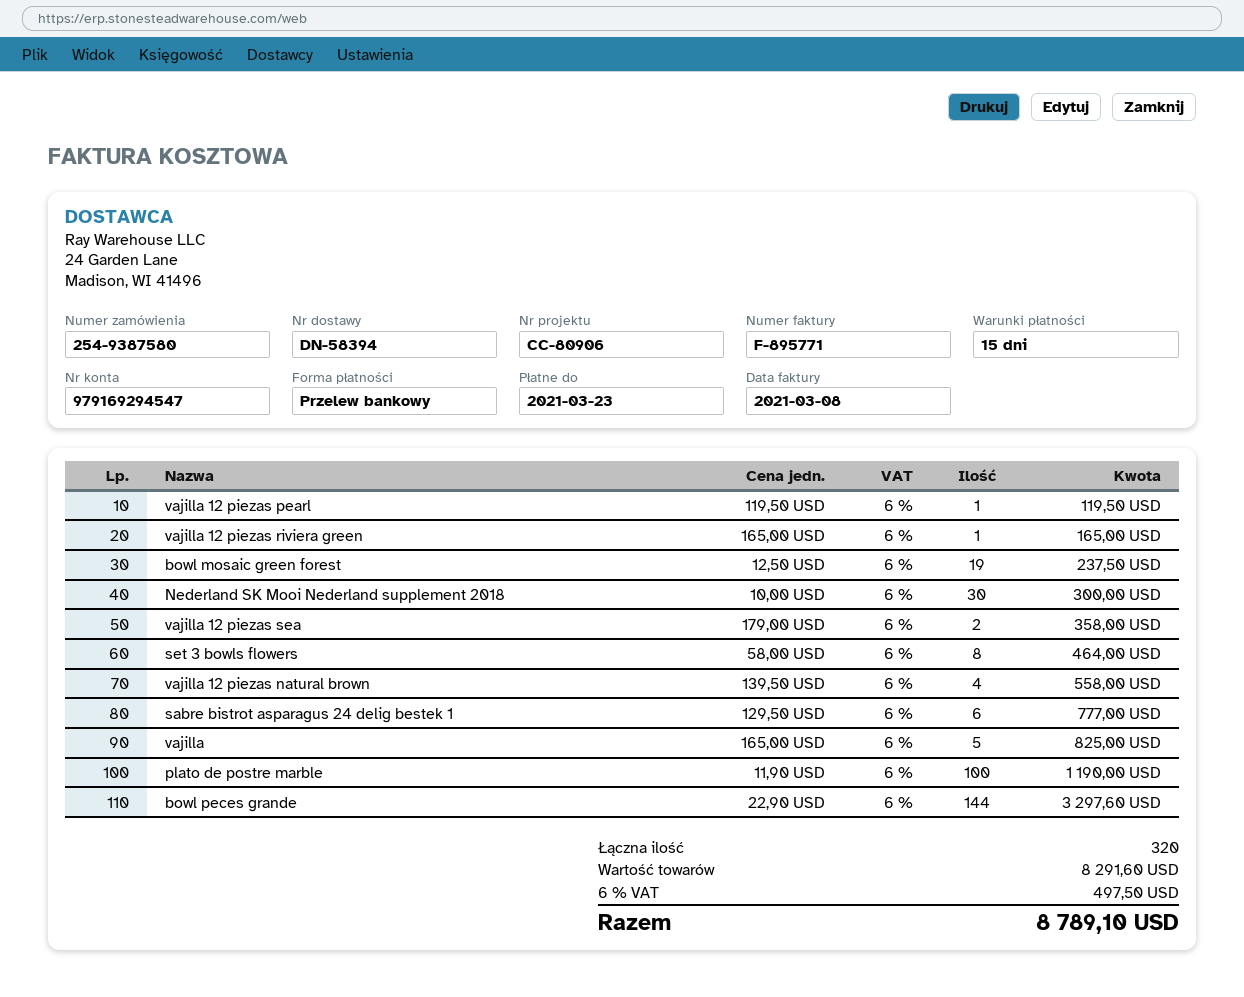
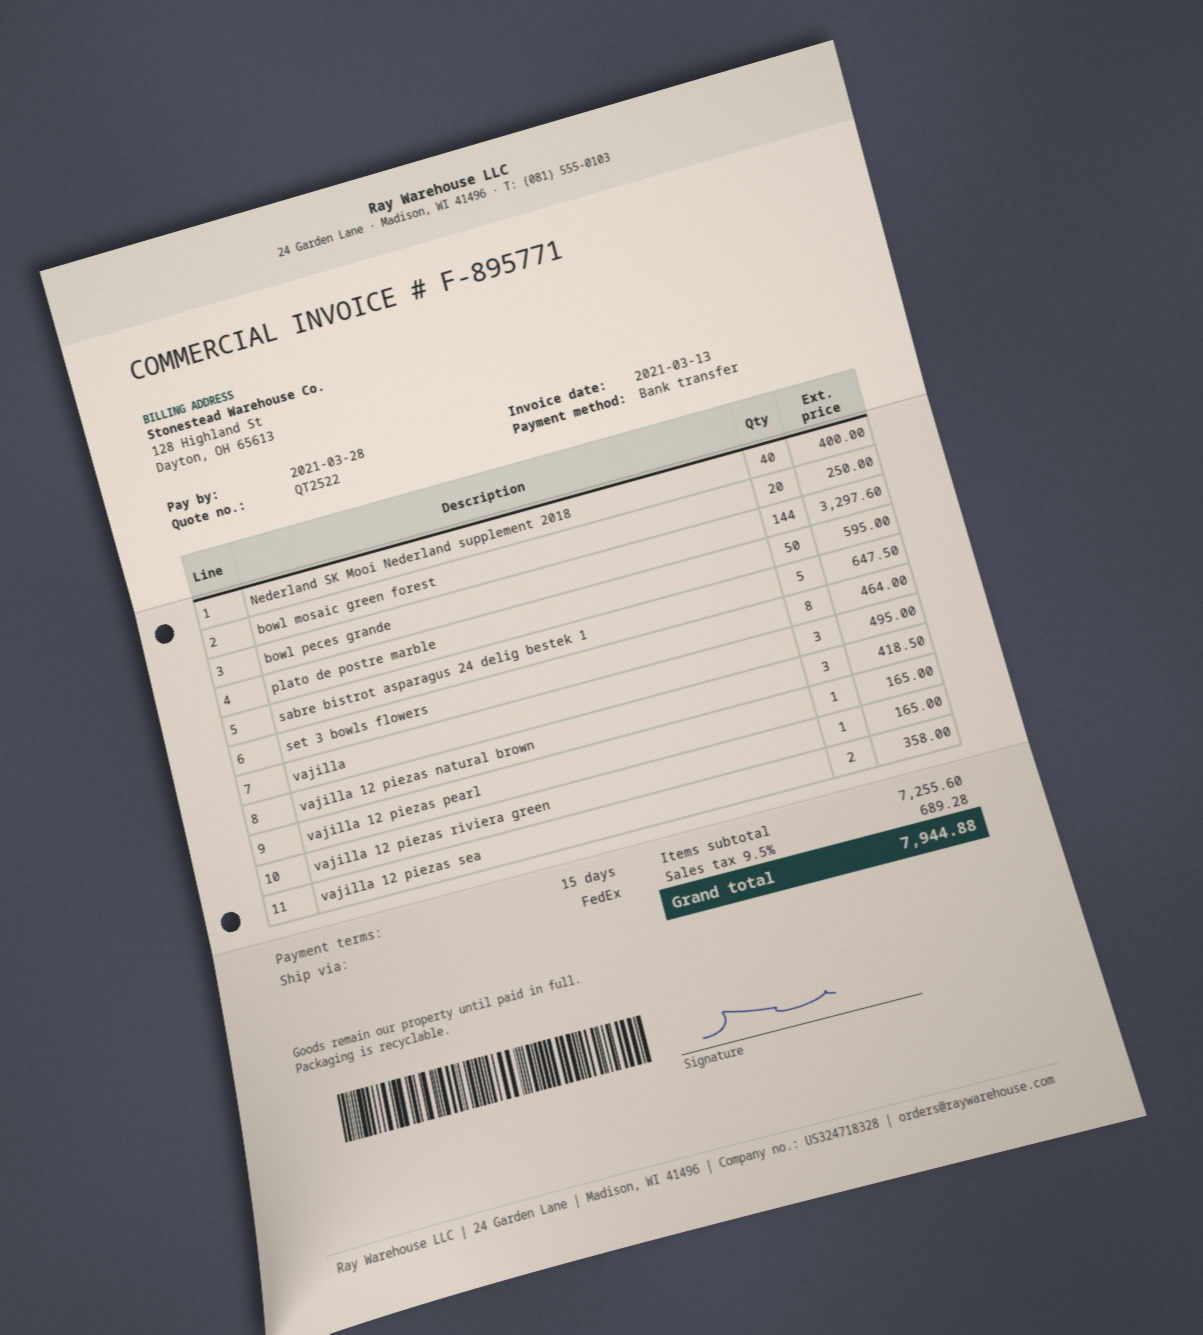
invoice date: 2021-03-08 -> 2021-03-13
due date: 2021-03-23 -> 2021-03-28
vajilla 12 piezas pearl: 1 for 119.50 -> 1 for 165.00
bowl mosaic green forest: 19 for 237.50 -> 20 for 250.00
Nederland SK Mooi Nederland supplement 2018: 30 for 300.00 -> 40 for 400.00
vajilla 12 piezas natural brown: 4 for 558.00 -> 3 for 418.50
sabre bistrot asparagus 24 delig bestek 1: 6 for 777.00 -> 5 for 647.50
vajilla: 5 for 825.00 -> 3 for 495.00
plato de postre marble: 100 for 1190.00 -> 50 for 595.00
subtotal: 8291.60 -> 7255.60
tax: 6% = 497.50 -> 9.5% = 689.28
total: 8789.10 -> 7944.88

